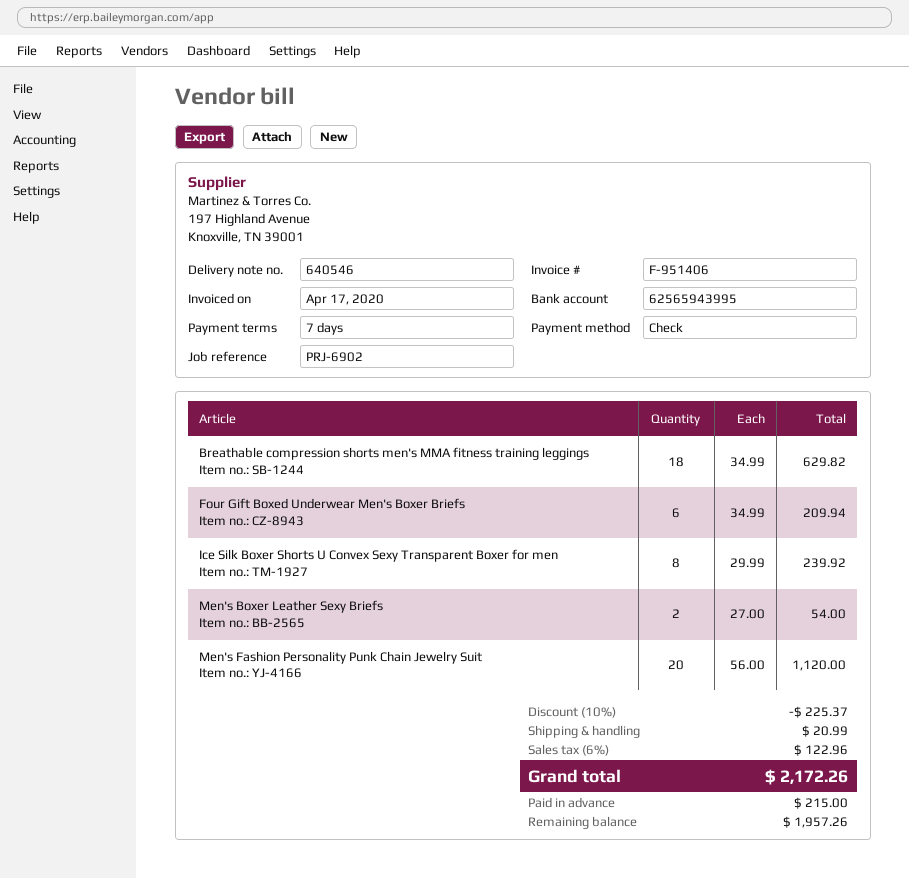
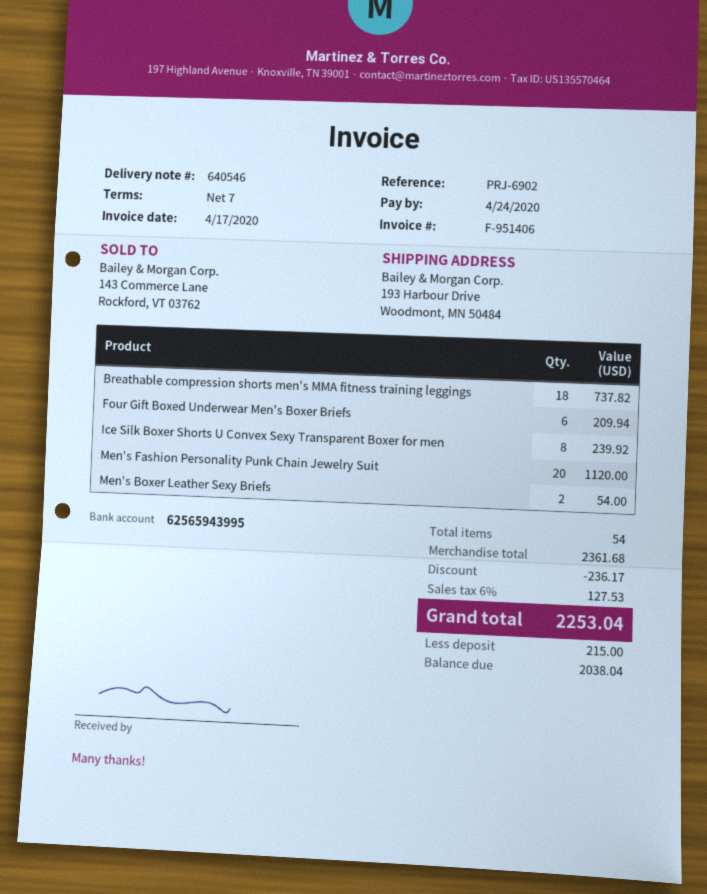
Breathable compression shorts men's MMA fitness training leggings: 18 for 629.82 -> 18 for 737.82
discount: 225.37 -> 236.17
shipping: 20.99 -> none
tax: 6% = 122.96 -> 6% = 127.53
total: 2172.26 -> 2253.04
balance: 1957.26 -> 2038.04

